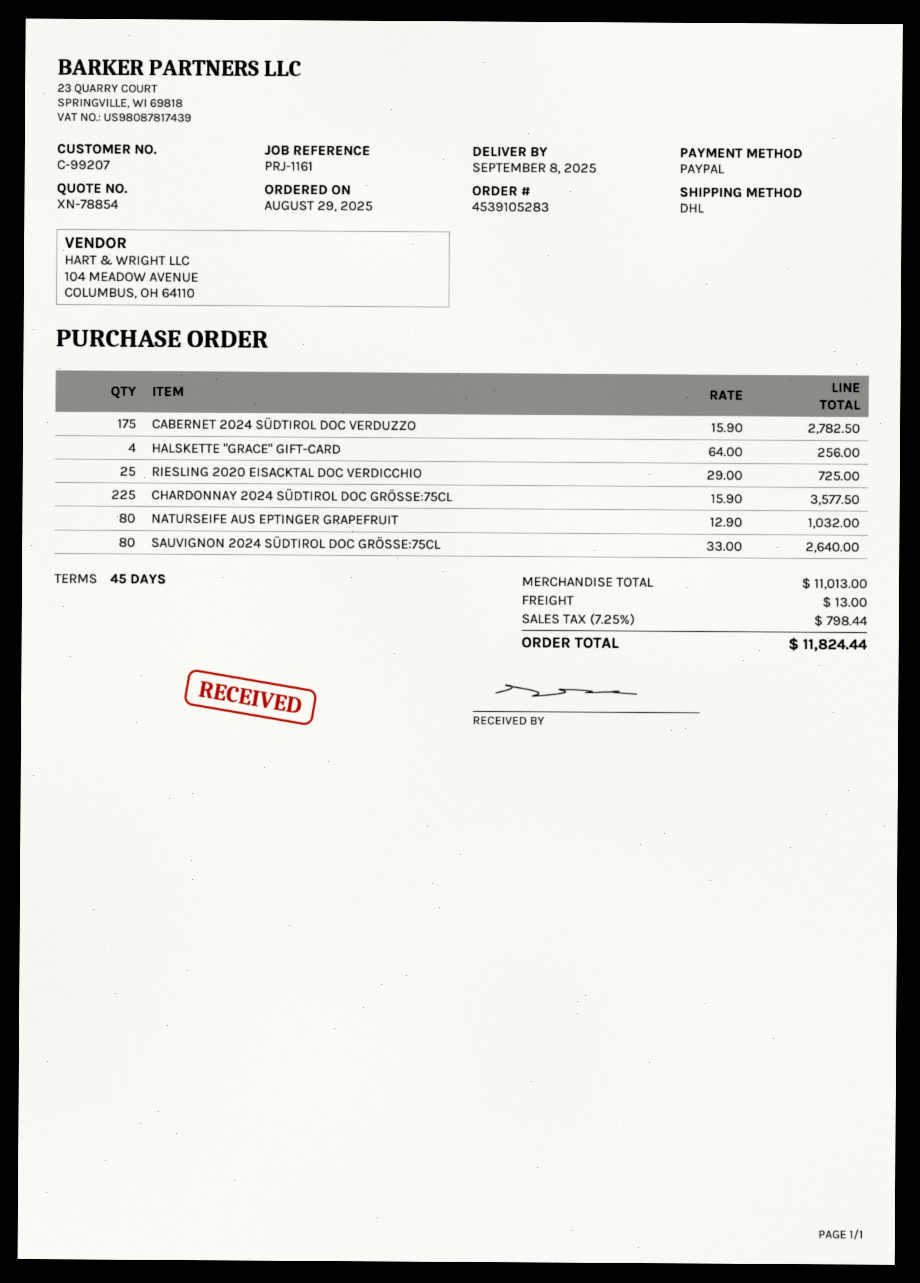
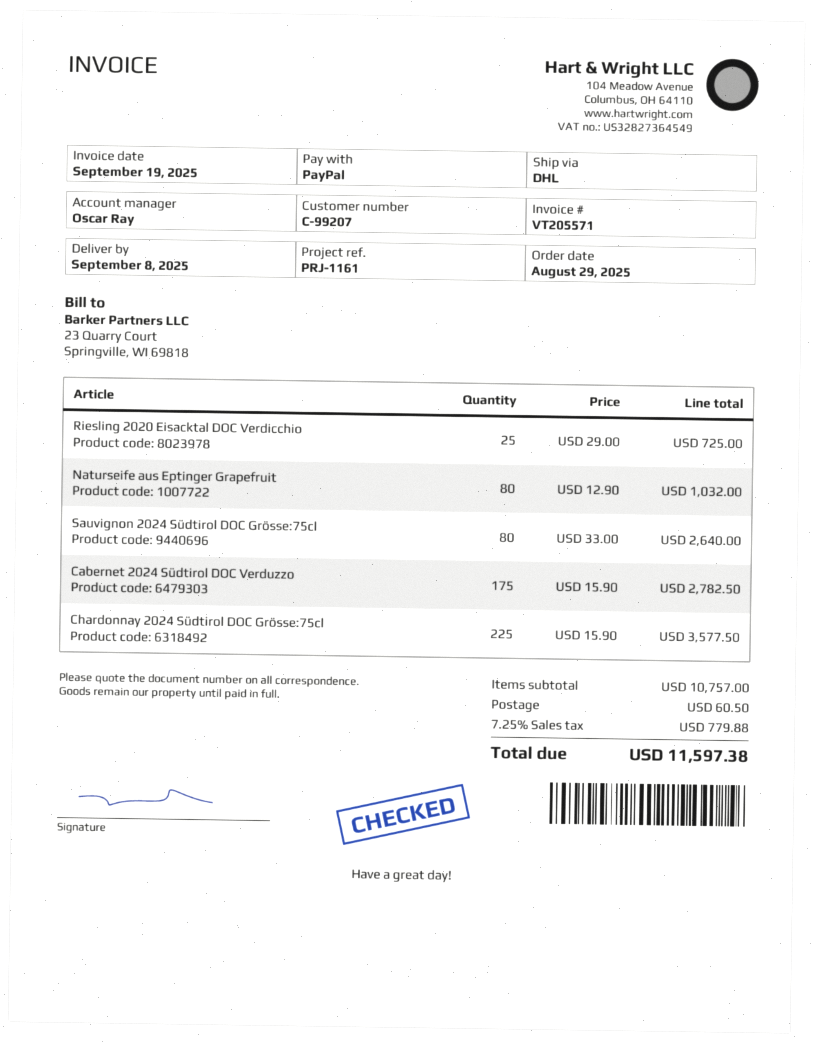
HALSKETTE "GRACE" GIFT-CARD: 4 x 64.00 = 256.00 -> none
subtotal: 11013.00 -> 10757.00
shipping: 13.00 -> 60.50
tax: 7.25% = 798.44 -> 7.25% = 779.88
total: 11824.44 -> 11597.38

